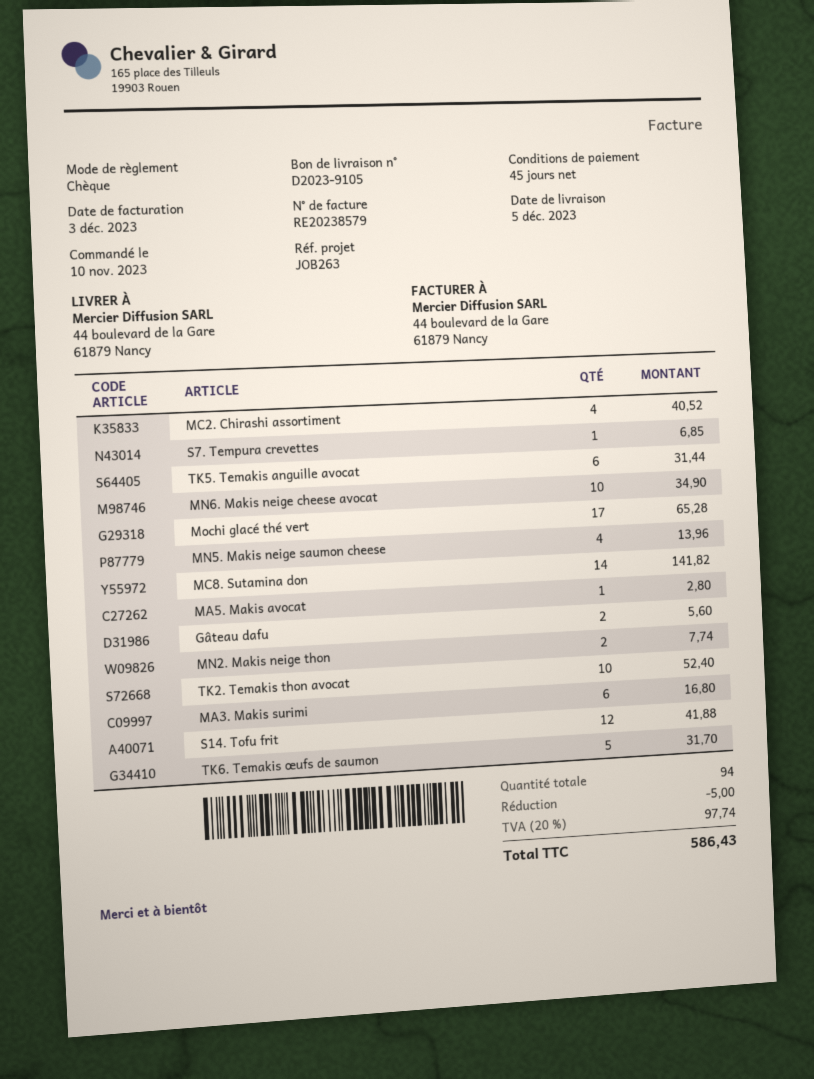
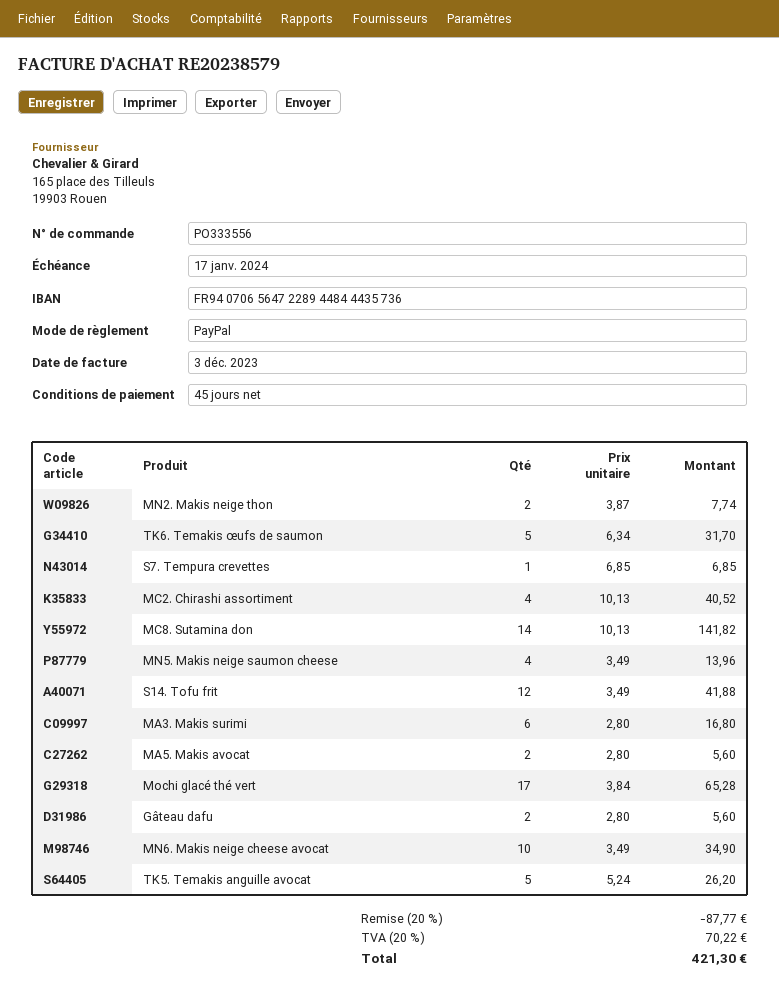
payment method: cheque -> PayPal
TK5. Temakis anguille avocat: 6 for 31.44 -> 5 for 26.20
MA5. Makis avocat: 1 for 2.80 -> 2 for 5.60
TK2. Temakis thon avocat: 10 for 52.40 -> none
discount: 5.00 -> 87.77
tax: 20% = 97.74 -> 20% = 70.22
total: 586.43 -> 421.30

